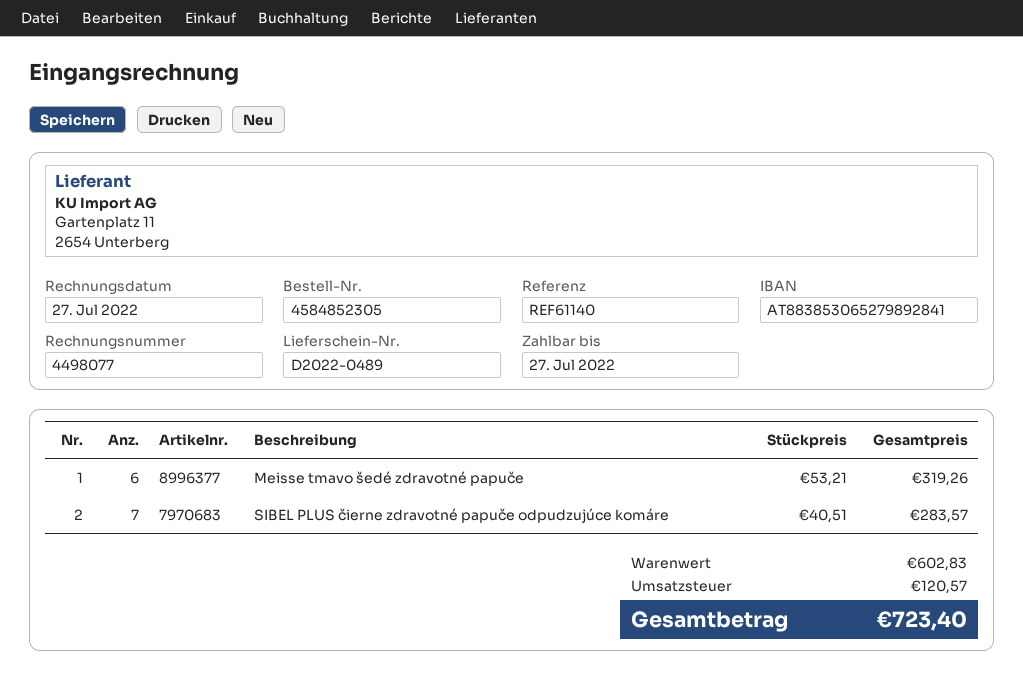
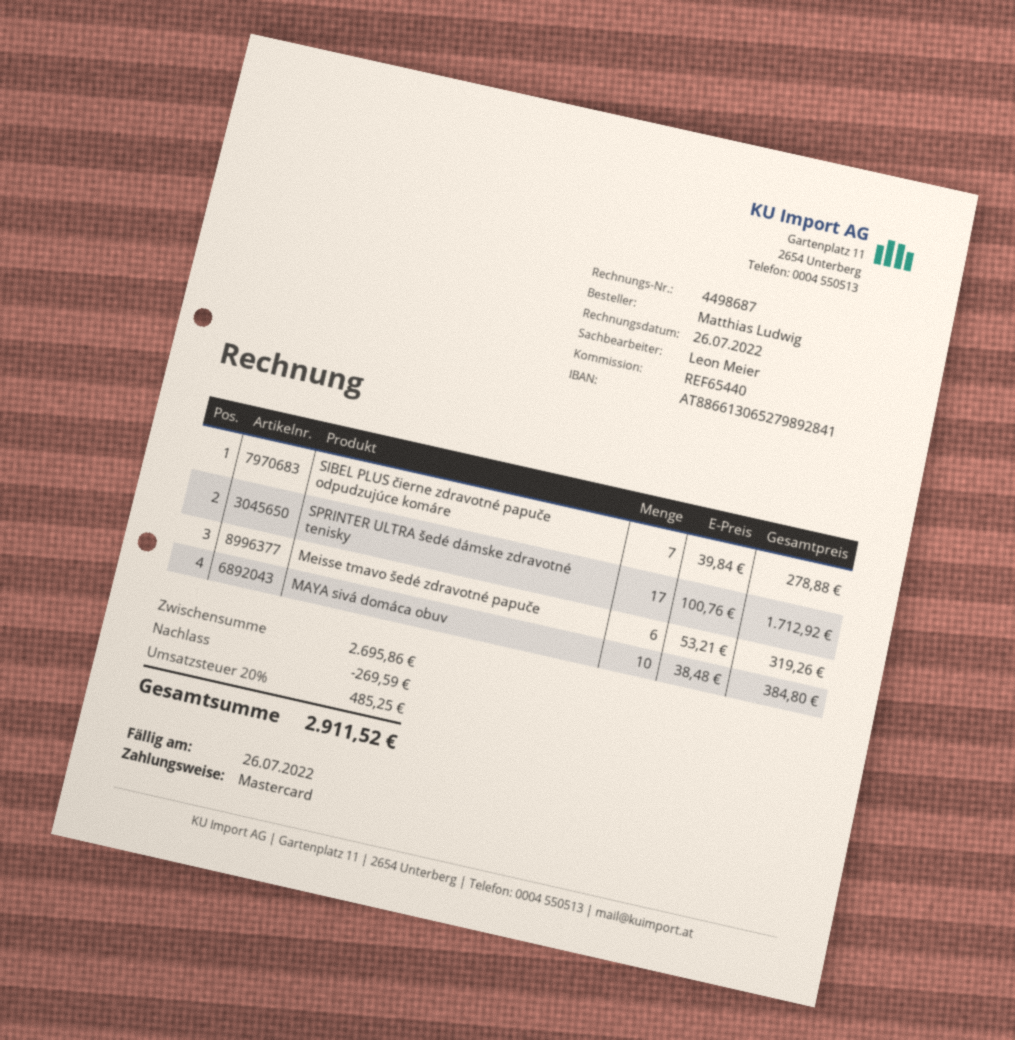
invoice number: 4498077 -> 4498687
invoice date: 2022-07-27 -> 2022-07-26
due date: 2022-07-27 -> 2022-07-26
reference: REF61140 -> REF65440
bank account: AT883853065279892841 -> AT886613065279892841
SIBEL PLUS čierne zdravotné papuče odpudzujúce komáre: 7 x 40.51 = 283.57 -> 7 x 39.84 = 278.88
SPRINTER ULTRA šedé dámske zdravotné tenisky: none -> 17 x 100.76 = 1712.92
MAYA sivá domáca obuv: none -> 10 x 38.48 = 384.80
subtotal: 602.83 -> 2695.86
discount: none -> 269.59
tax: 120.57 -> 485.25
total: 723.40 -> 2911.52

